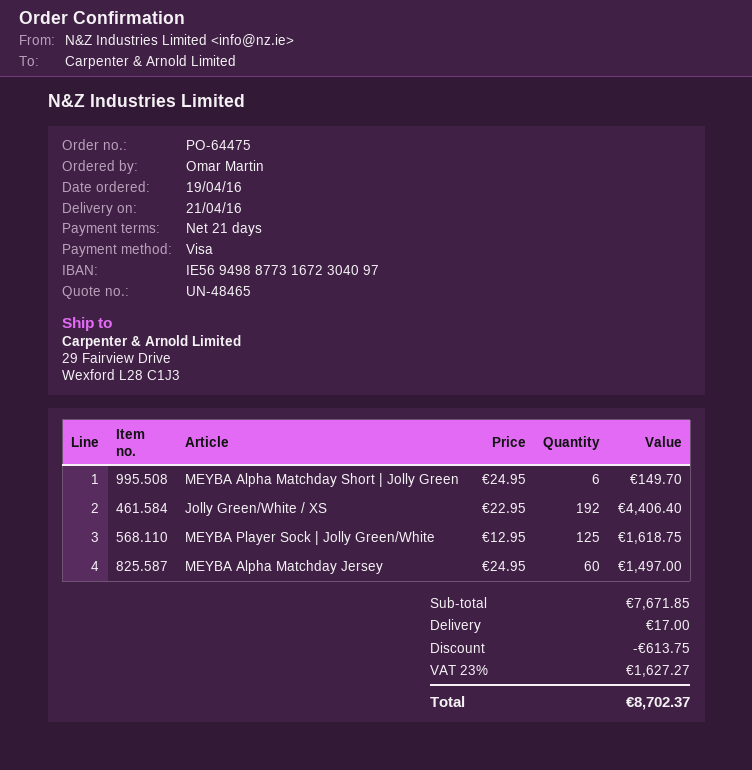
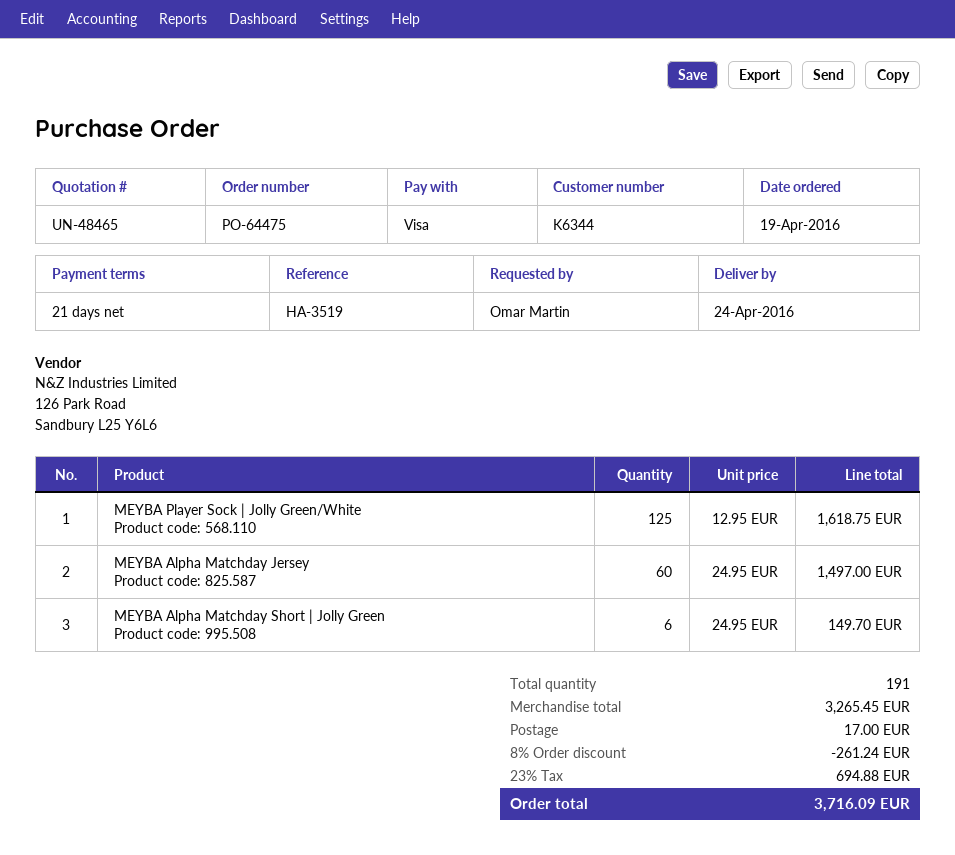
delivery date: 2016-04-21 -> 2016-04-24
Jolly Green/White / XS: 192 x 22.95 = 4406.40 -> none
subtotal: 7671.85 -> 3265.45
discount: 613.75 -> 261.24
tax: 23% = 1627.27 -> 23% = 694.88
total: 8702.37 -> 3716.09

